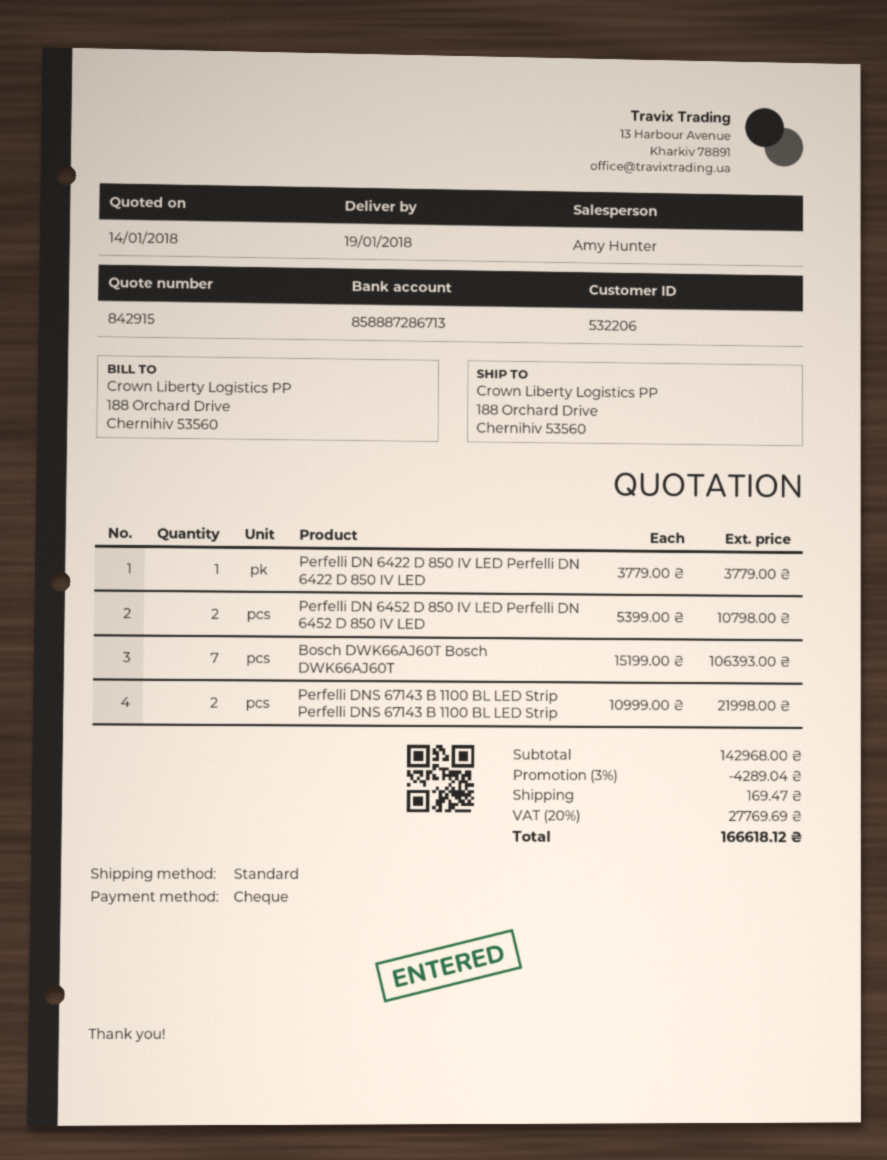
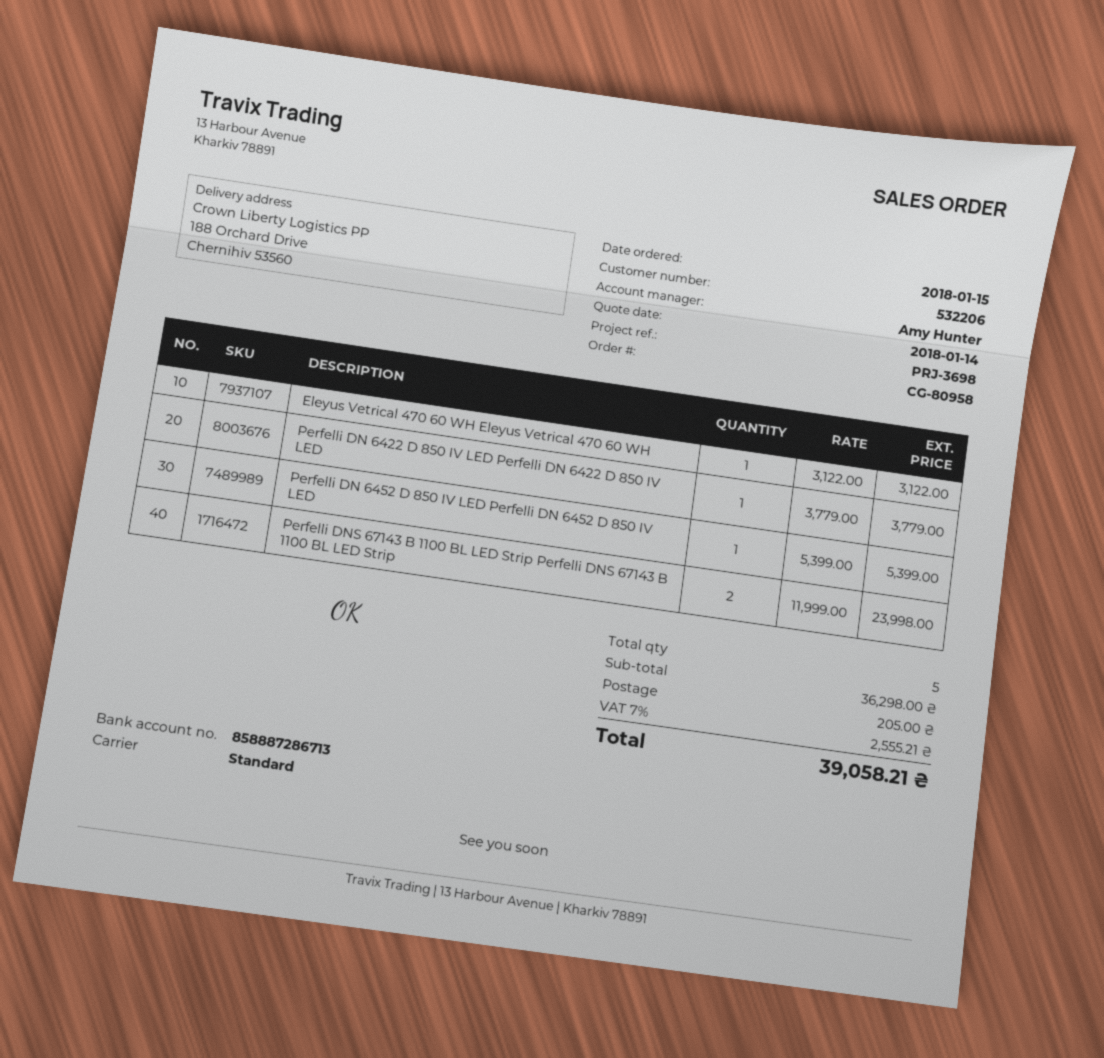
Perfelli DN 6452 D 850 IV LED Perfelli DN 6452 D 850 IV LED: 2 x 5399.00 = 10798.00 -> 1 x 5399.00 = 5399.00
Bosch DWK66AJ60T Bosch DWK66AJ60T: 7 x 15199.00 = 106393.00 -> none
Perfelli DNS 67143 B 1100 BL LED Strip Perfelli DNS 67143 B 1100 BL LED Strip: 2 x 10999.00 = 21998.00 -> 2 x 11999.00 = 23998.00
Eleyus Vetrical 470 60 WH Eleyus Vetrical 470 60 WH: none -> 1 x 3122.00 = 3122.00
subtotal: 142968.00 -> 36298.00
discount: 3% = 4289.04 -> none
shipping: 169.47 -> 205.00
tax: 20% = 27769.69 -> 7% = 2555.21
total: 166618.12 -> 39058.21

